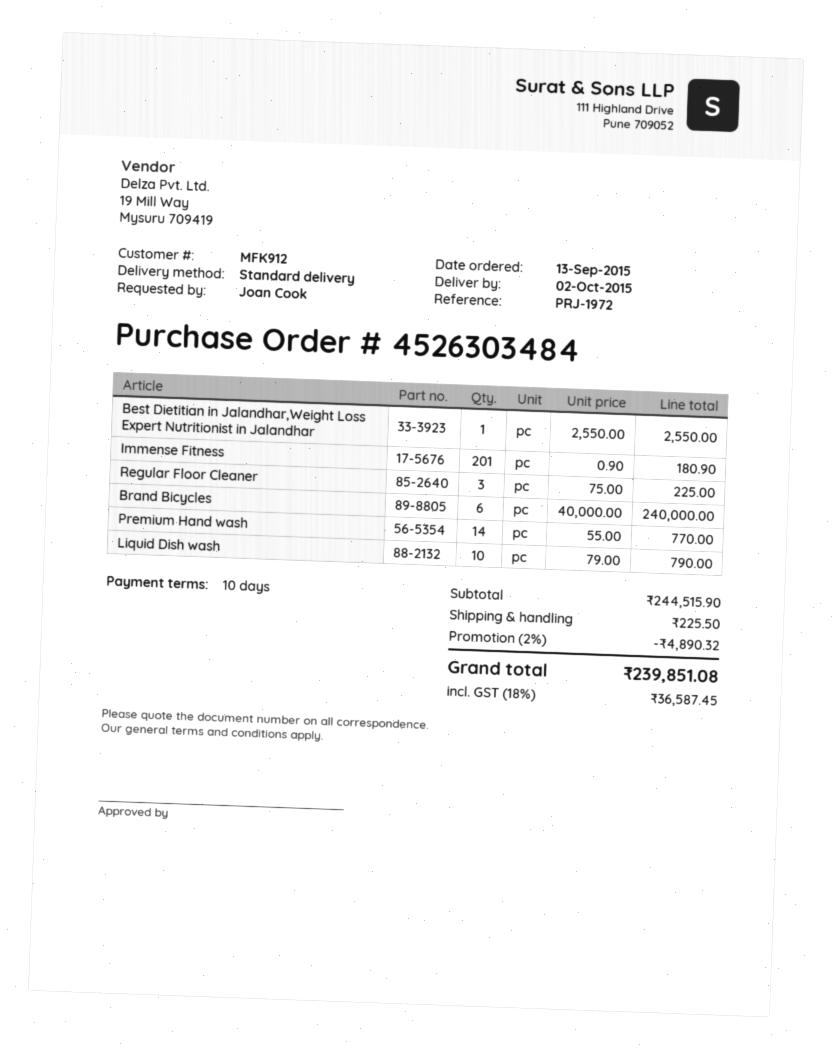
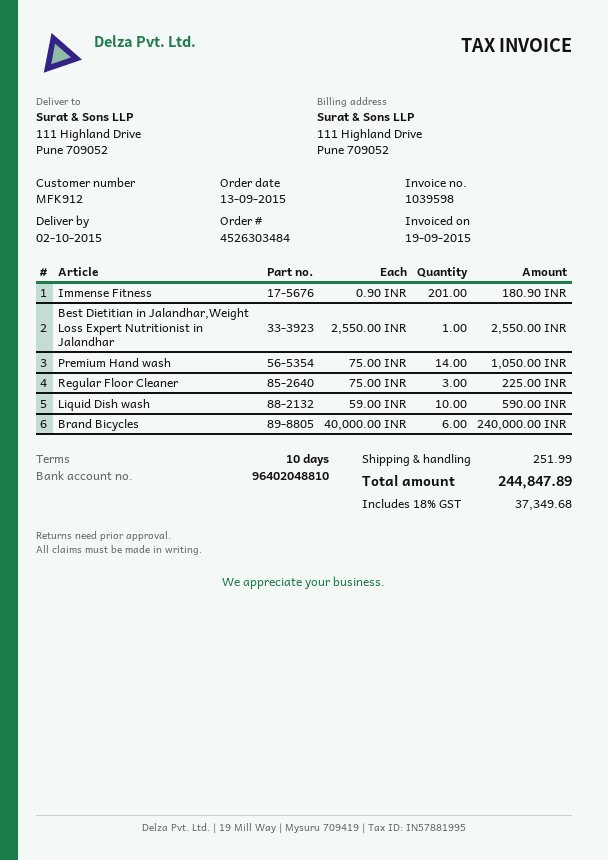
Premium Hand wash: 14 x 55.00 = 770.00 -> 14 x 75.00 = 1050.00
Liquid Dish wash: 10 x 79.00 = 790.00 -> 10 x 59.00 = 590.00
discount: 2% = 4890.32 -> none
shipping: 225.50 -> 251.99
tax: 18% = 36587.45 -> 18% = 37349.68
total: 239851.08 -> 244847.89

